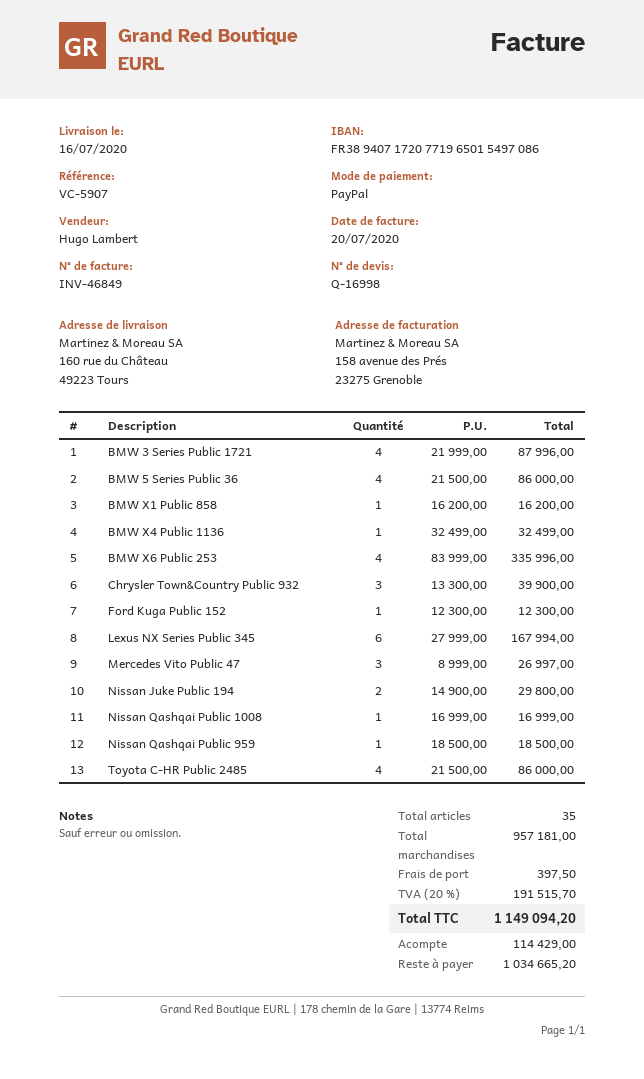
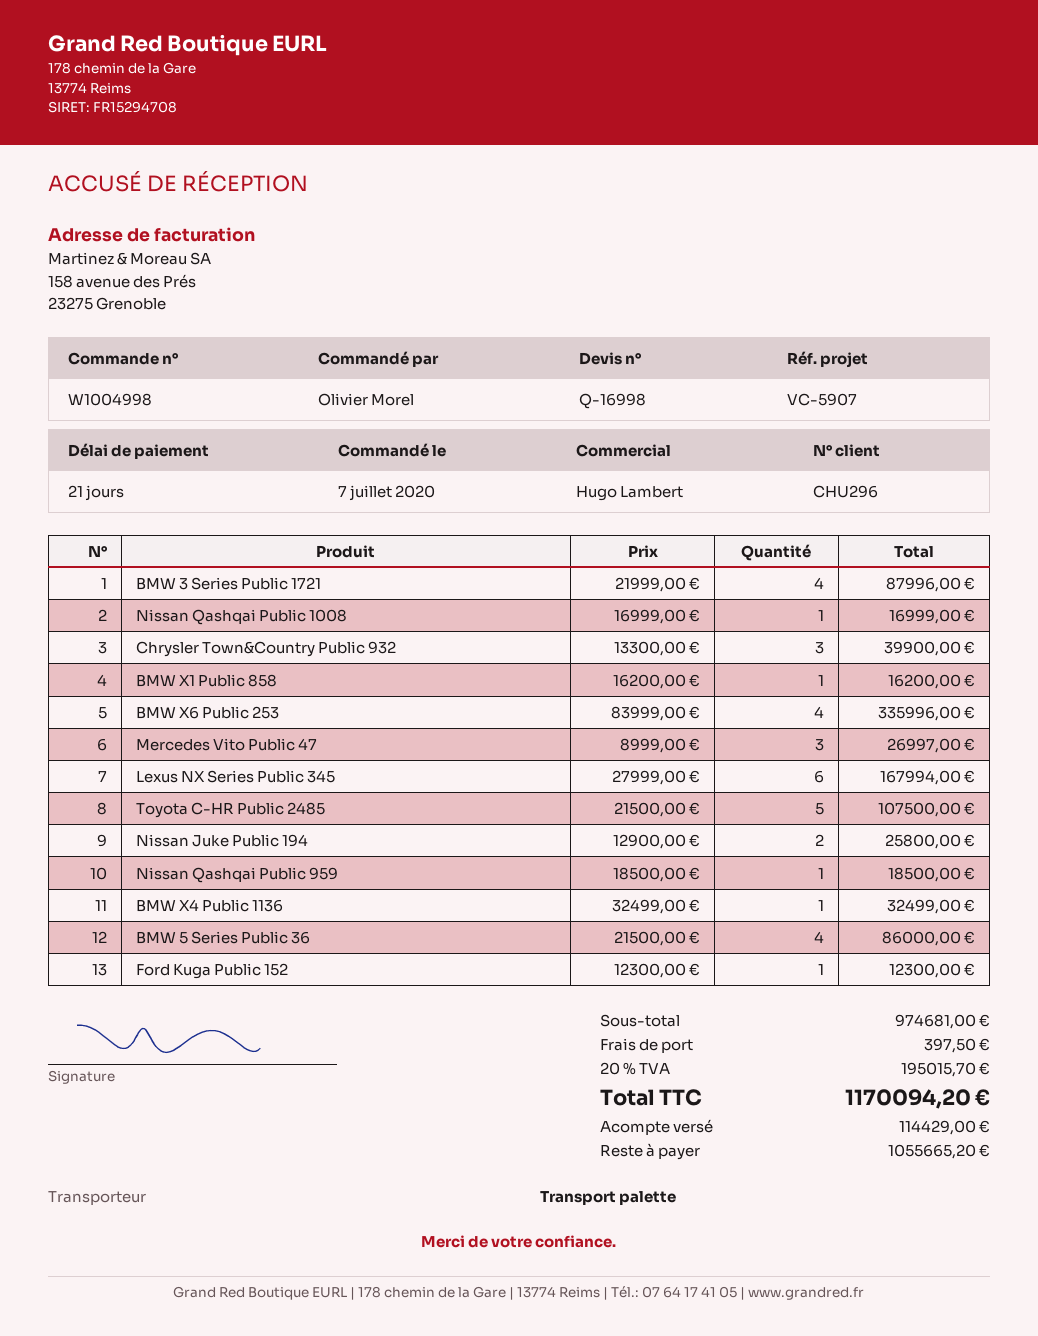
Nissan Juke Public 194: 2 x 14900.00 = 29800.00 -> 2 x 12900.00 = 25800.00
Toyota C-HR Public 2485: 4 x 21500.00 = 86000.00 -> 5 x 21500.00 = 107500.00
subtotal: 957181.00 -> 974681.00
tax: 20% = 191515.70 -> 20% = 195015.70
total: 1149094.20 -> 1170094.20
balance: 1034665.20 -> 1055665.20

